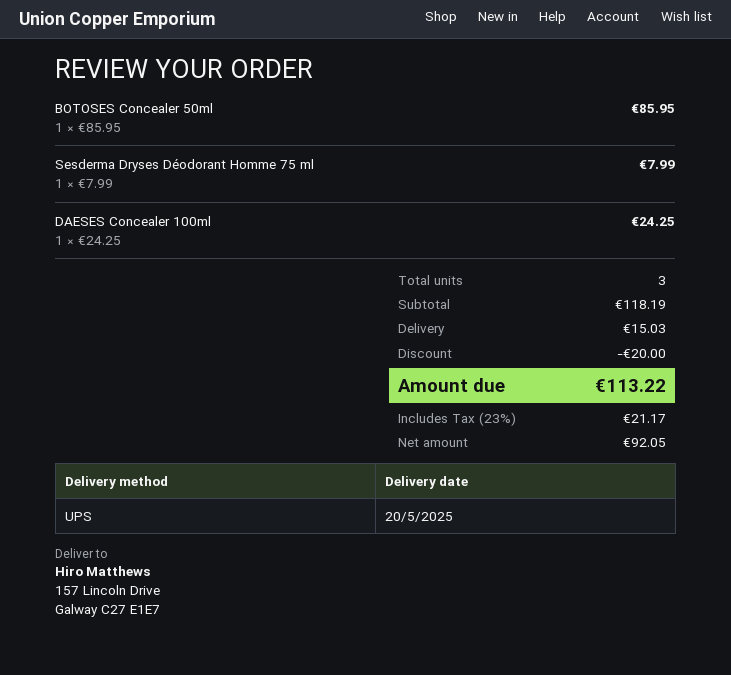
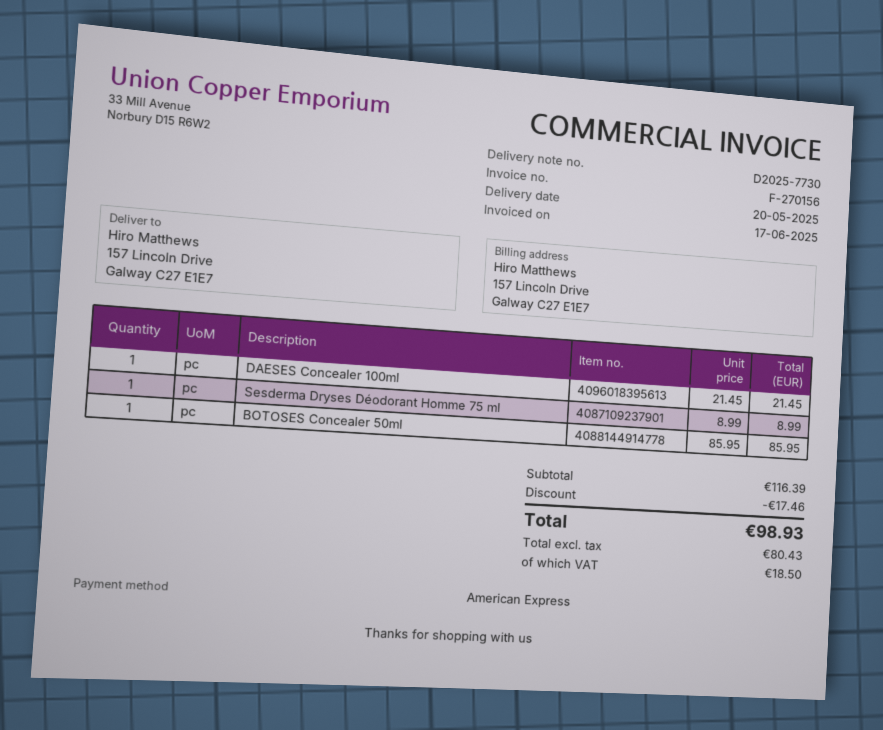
Sesderma Dryses Déodorant Homme 75 ml: 1 x 7.99 = 7.99 -> 1 x 8.99 = 8.99
DAESES Concealer 100ml: 1 x 24.25 = 24.25 -> 1 x 21.45 = 21.45
subtotal: 118.19 -> 116.39
discount: 20.00 -> 17.46
shipping: 15.03 -> none
net: 92.05 -> 80.43
tax: 21.17 -> 18.50
total: 113.22 -> 98.93

